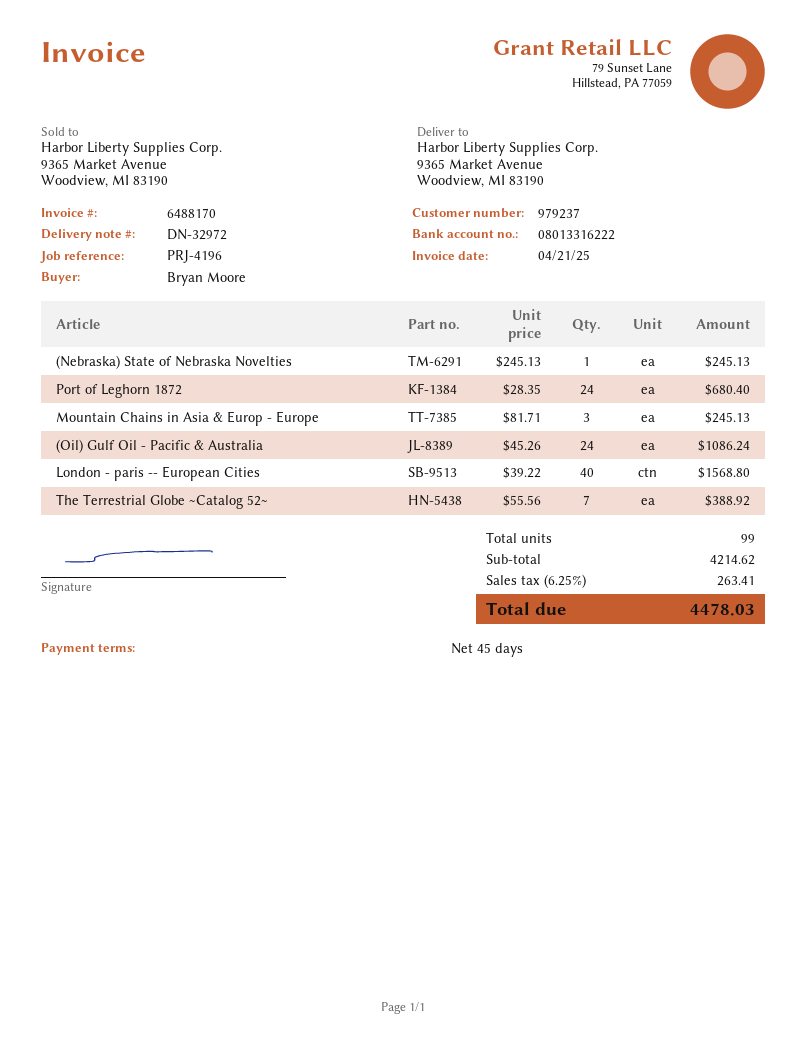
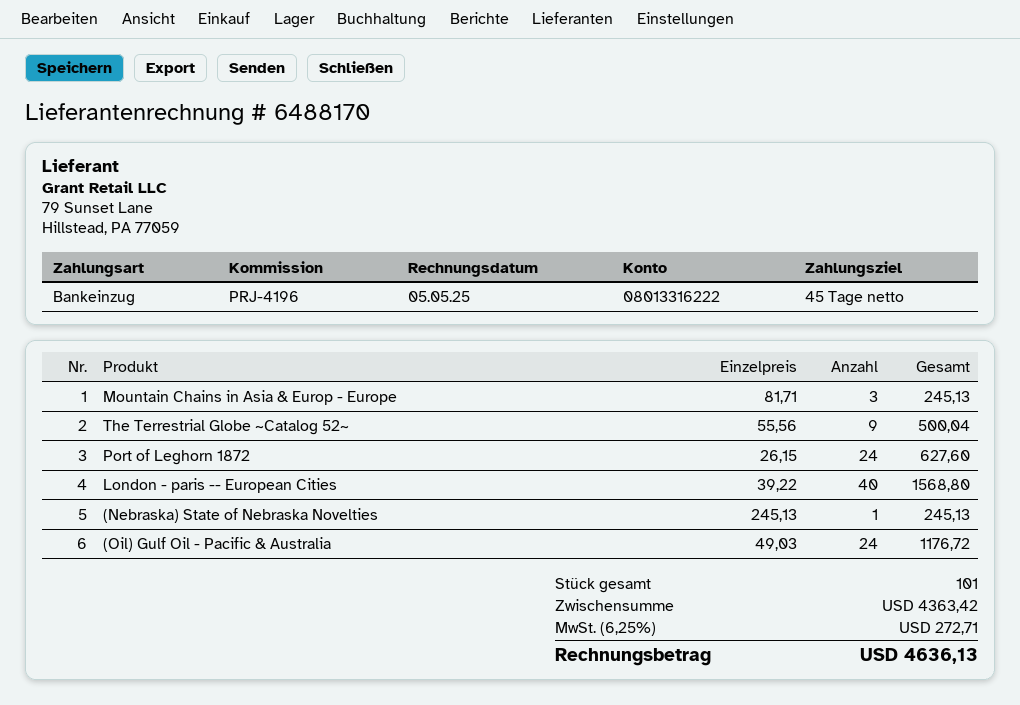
invoice date: 2025-04-21 -> 2025-05-05
Port of Leghorn 1872: 24 x 28.35 = 680.40 -> 24 x 26.15 = 627.60
(Oil) Gulf Oil - Pacific & Australia: 24 x 45.26 = 1086.24 -> 24 x 49.03 = 1176.72
The Terrestrial Globe ~Catalog 52~: 7 x 55.56 = 388.92 -> 9 x 55.56 = 500.04
total quantity: 99 -> 101
subtotal: 4214.62 -> 4363.42
tax: 6.25% = 263.41 -> 6.25% = 272.71
total: 4478.03 -> 4636.13

